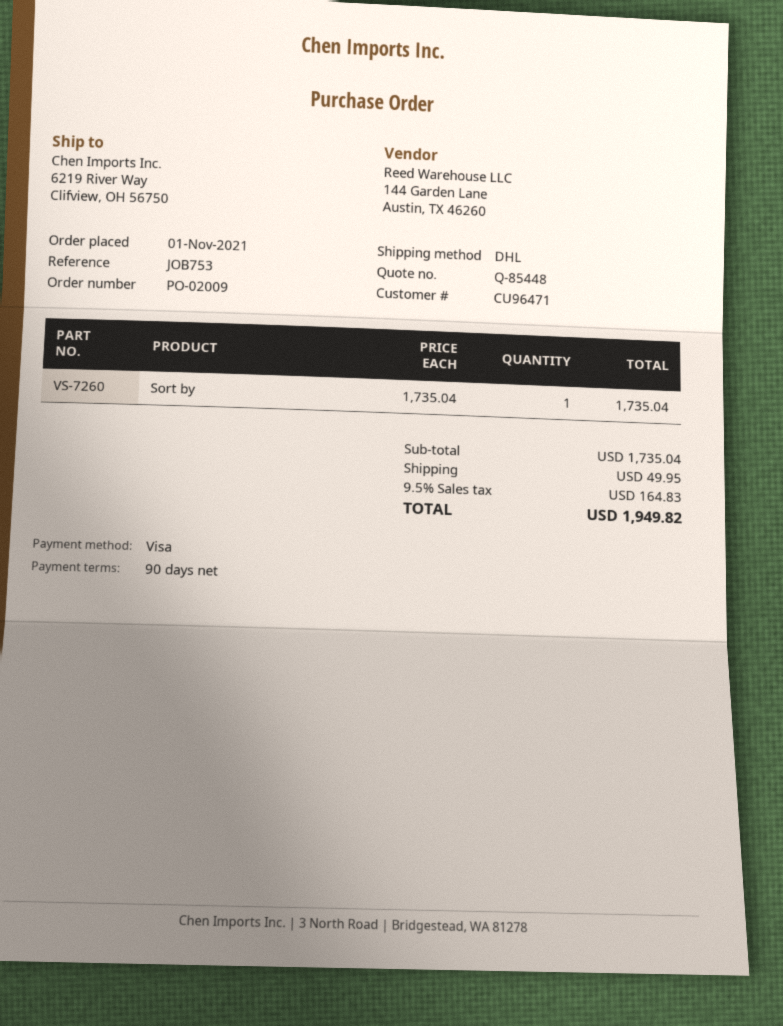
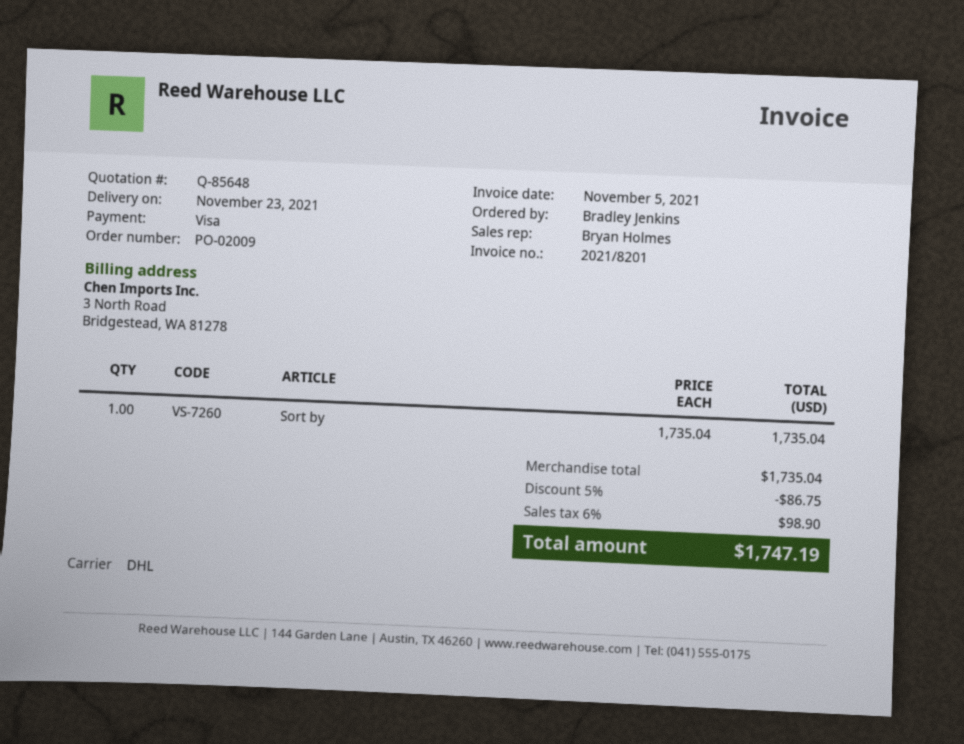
quote number: Q-85448 -> Q-85648
discount: none -> 5% = 86.75
shipping: 49.95 -> none
tax: 9.5% = 164.83 -> 6% = 98.90
total: 1949.82 -> 1747.19

